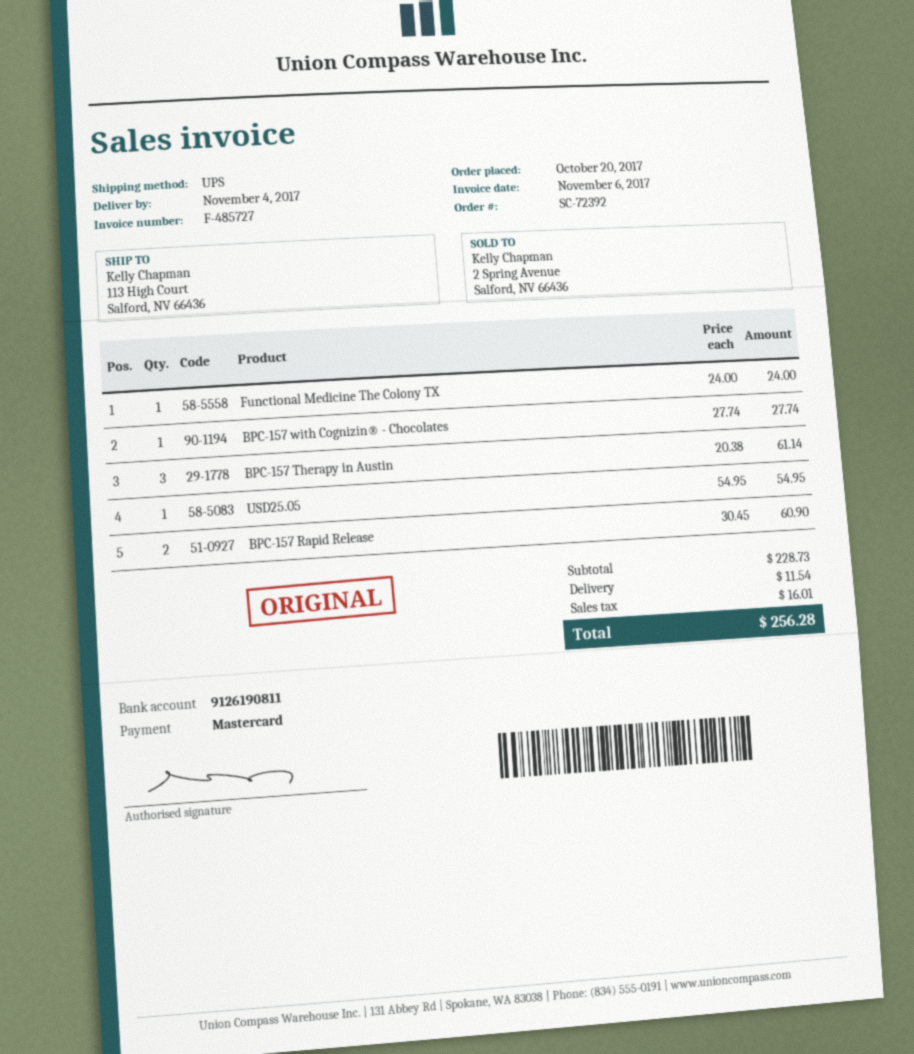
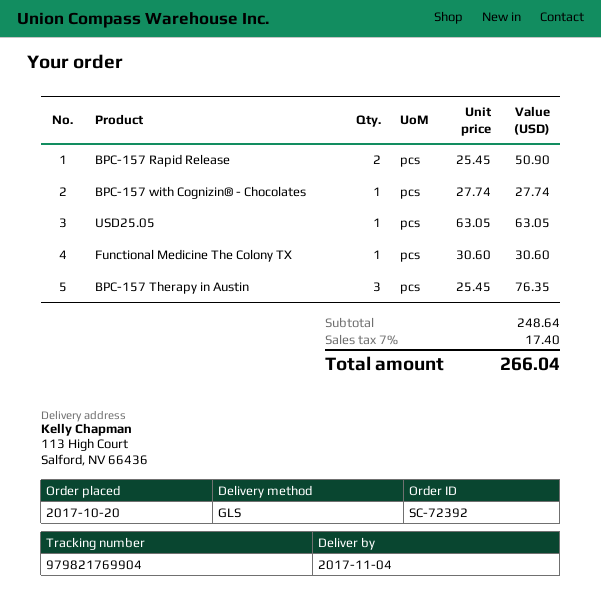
shipping method: UPS -> GLS
Functional Medicine The Colony TX: 1 x 24.00 = 24.00 -> 1 x 30.60 = 30.60
BPC-157 Therapy in Austin: 3 x 20.38 = 61.14 -> 3 x 25.45 = 76.35
USD25.05: 1 x 54.95 = 54.95 -> 1 x 63.05 = 63.05
BPC-157 Rapid Release: 2 x 30.45 = 60.90 -> 2 x 25.45 = 50.90
subtotal: 228.73 -> 248.64
shipping: 11.54 -> none
tax: 16.01 -> 17.40
total: 256.28 -> 266.04

